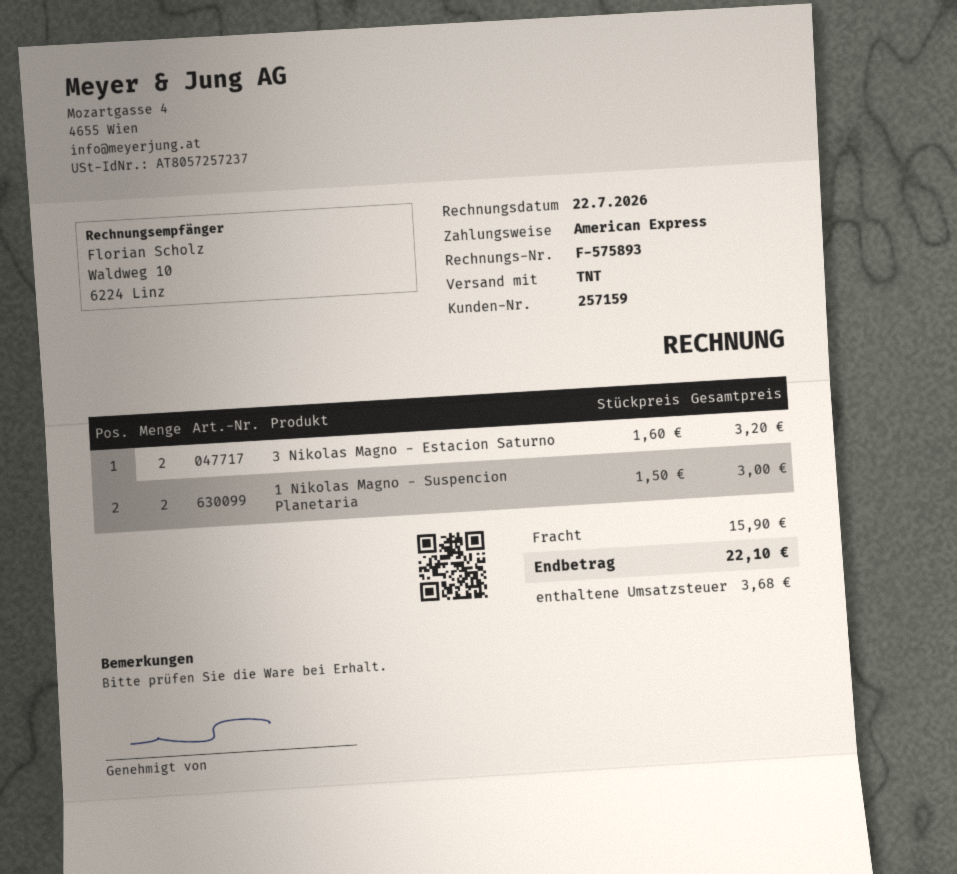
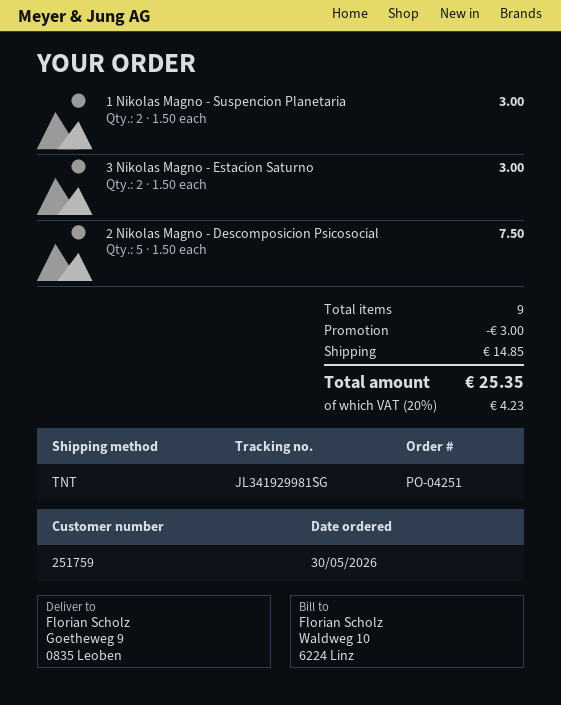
customer number: 257159 -> 251759
3 Nikolas Magno - Estacion Saturno: 2 x 1.60 = 3.20 -> 2 x 1.50 = 3.00
2 Nikolas Magno - Descomposicion Psicosocial: none -> 5 x 1.50 = 7.50
discount: none -> 3.00
shipping: 15.90 -> 14.85
tax: 3.68 -> 4.23
total: 22.10 -> 25.35

